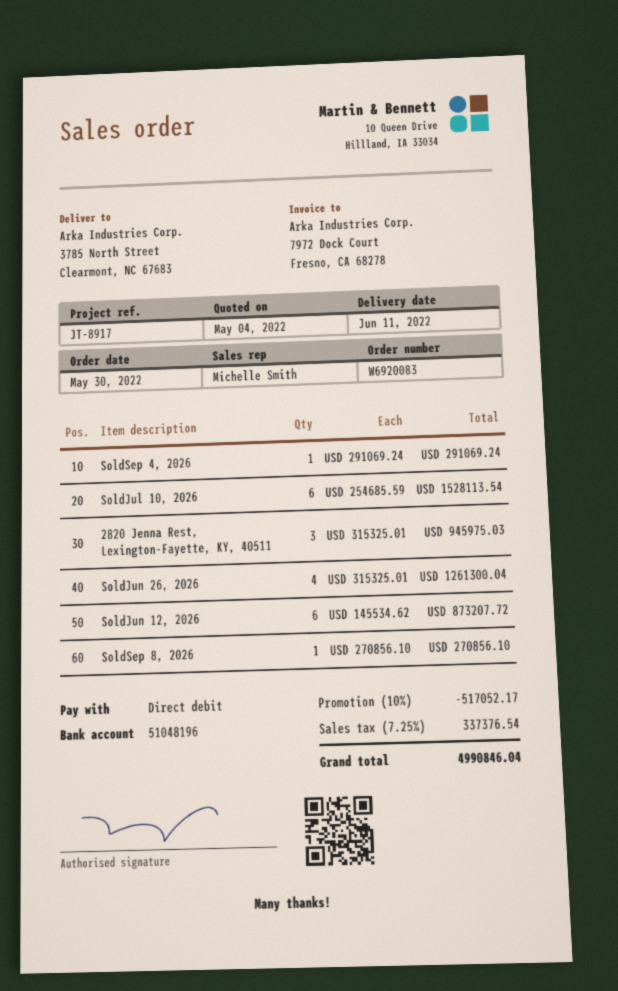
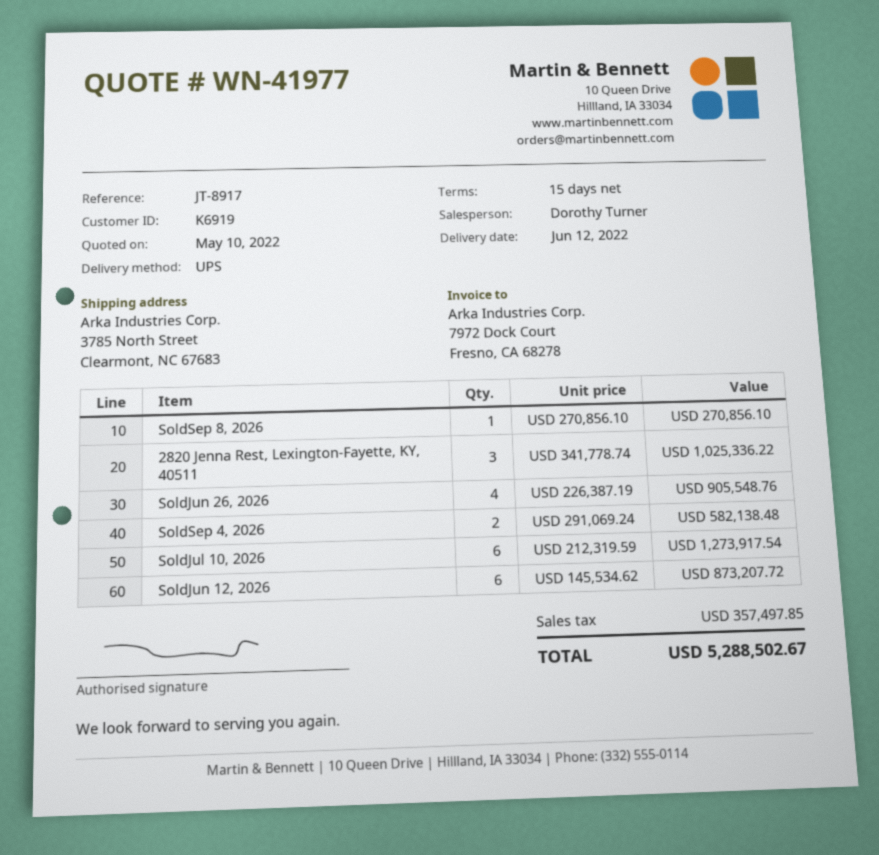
quote date: 2022-05-04 -> 2022-05-10
delivery date: 2022-06-11 -> 2022-06-12
sales rep: Michelle Smith -> Dorothy Turner
SoldSep 4, 2026: 1 x 291069.24 = 291069.24 -> 2 x 291069.24 = 582138.48
SoldJul 10, 2026: 6 x 254685.59 = 1528113.54 -> 6 x 212319.59 = 1273917.54
2820 Jenna Rest, Lexington-Fayette, KY, 40511: 3 x 315325.01 = 945975.03 -> 3 x 341778.74 = 1025336.22
SoldJun 26, 2026: 4 x 315325.01 = 1261300.04 -> 4 x 226387.19 = 905548.76
discount: 10% = 517052.17 -> none
tax: 337376.54 -> 357497.85
total: 4990846.04 -> 5288502.67

